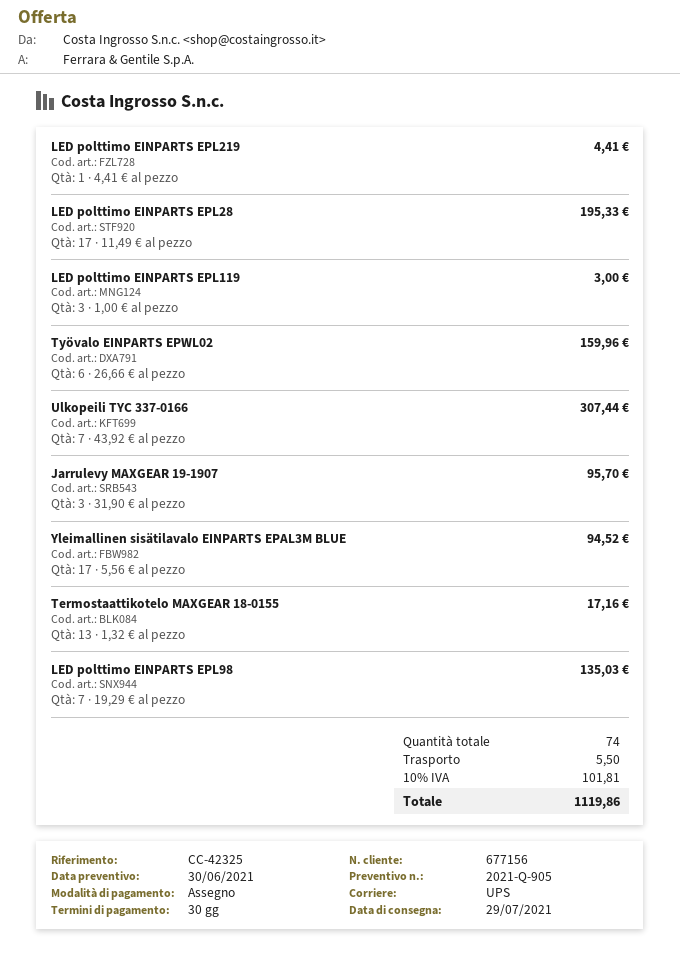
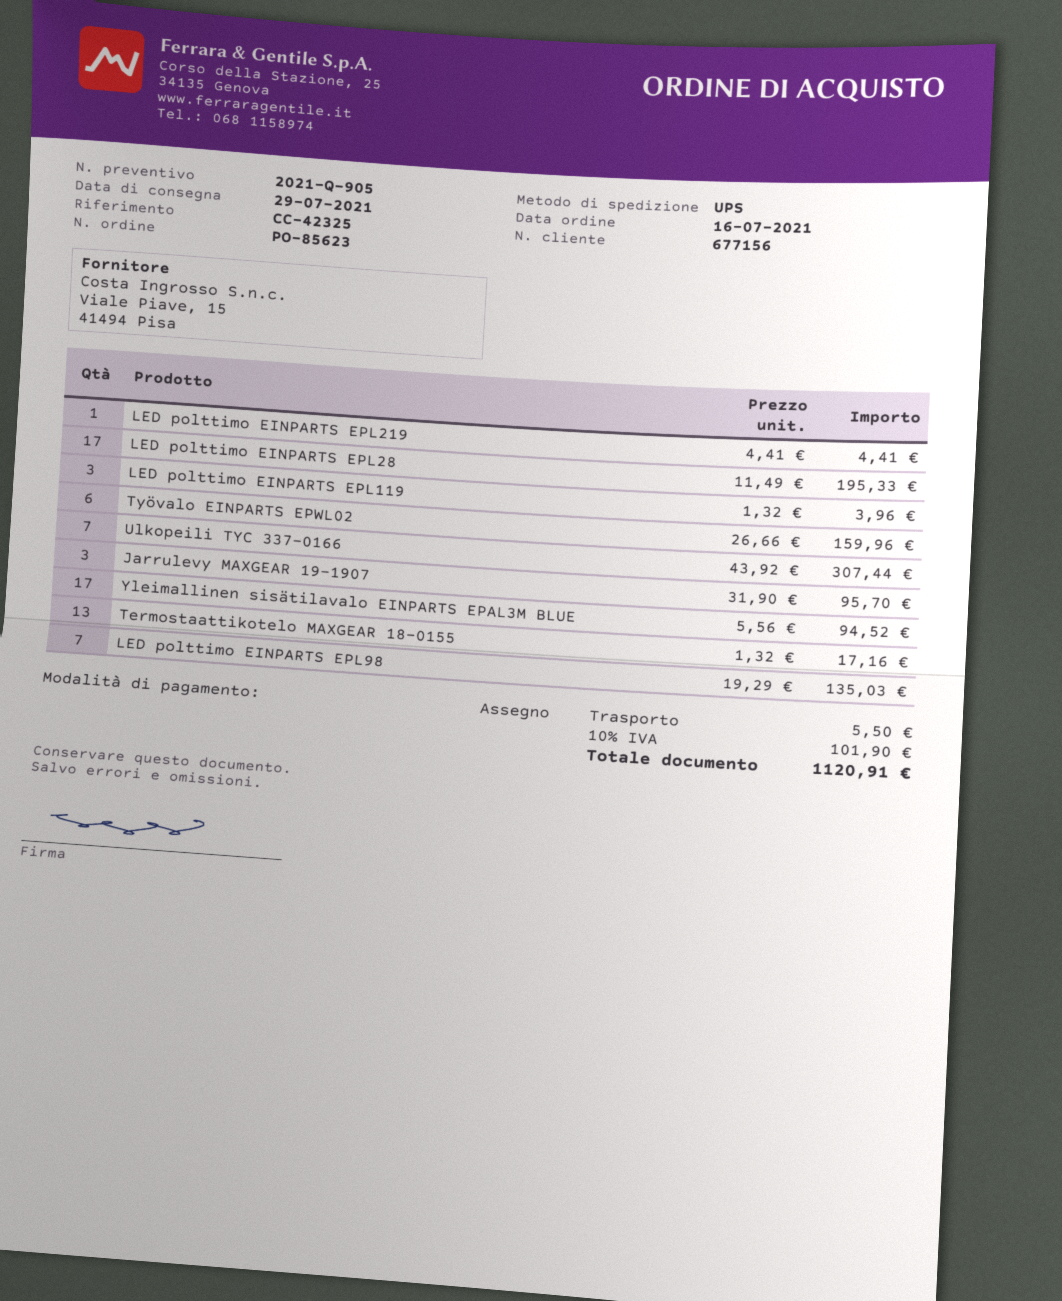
LED polttimo EINPARTS EPL119: 3 x 1.00 = 3.00 -> 3 x 1.32 = 3.96
tax: 10% = 101.81 -> 10% = 101.90
total: 1119.86 -> 1120.91

